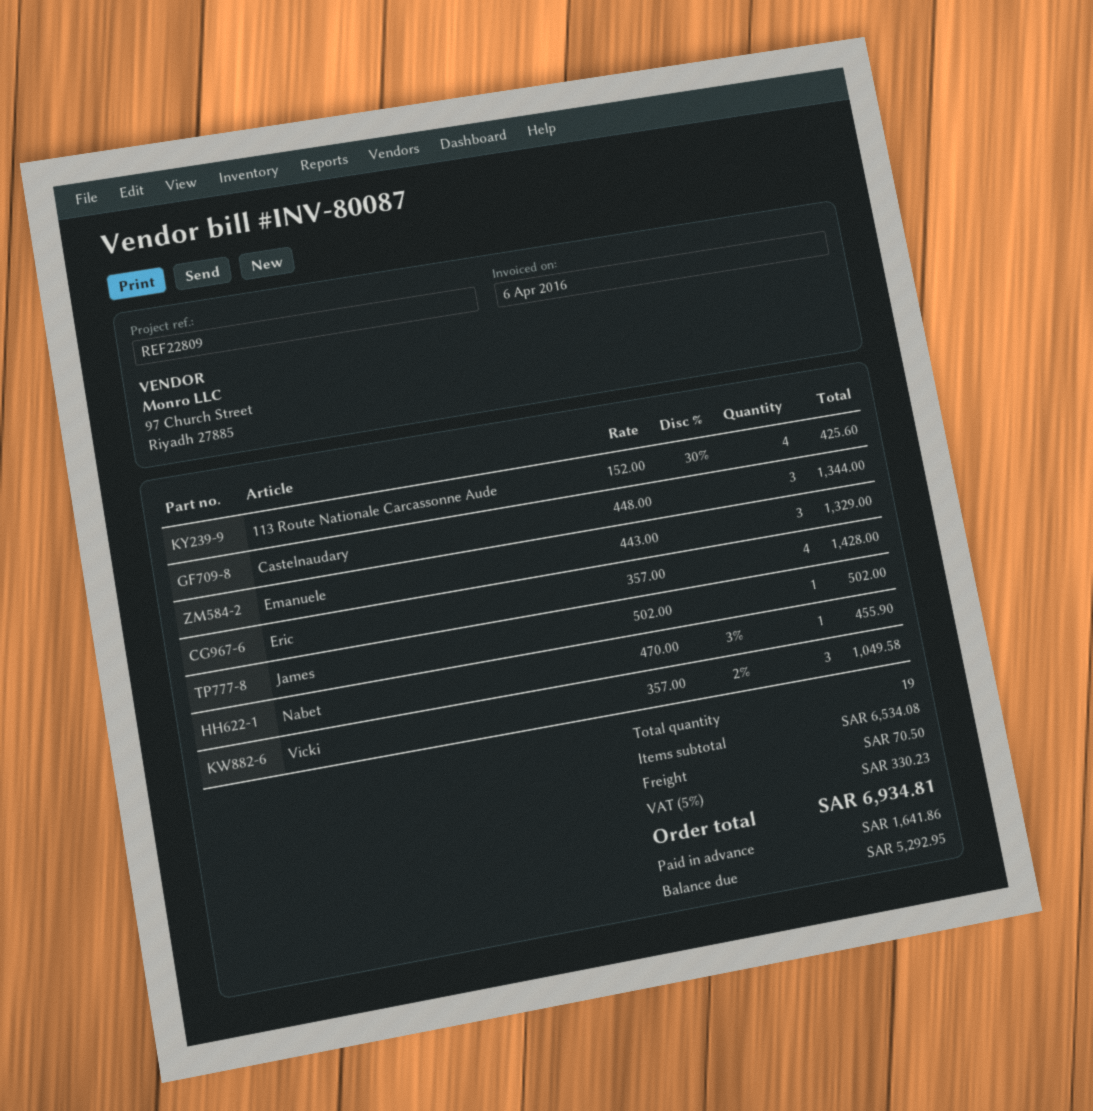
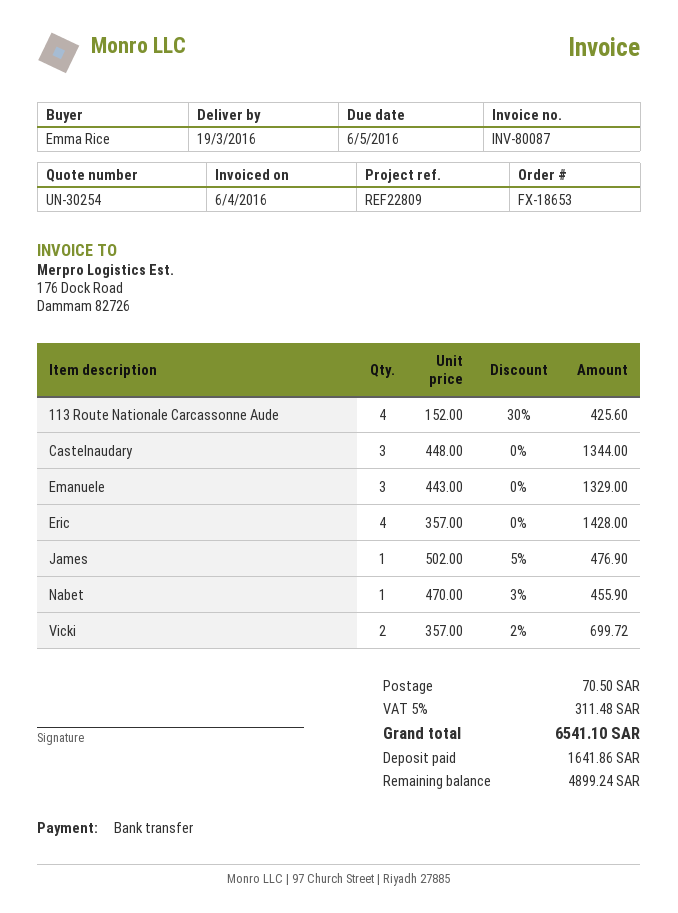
James: 1 x 502.00 = 502.00 -> 1 x 502.00 - 5% = 476.90
Vicki: 3 x 357.00 - 2% = 1049.58 -> 2 x 357.00 - 2% = 699.72
tax: 5% = 330.23 -> 5% = 311.48
total: 6934.81 -> 6541.10
balance: 5292.95 -> 4899.24

